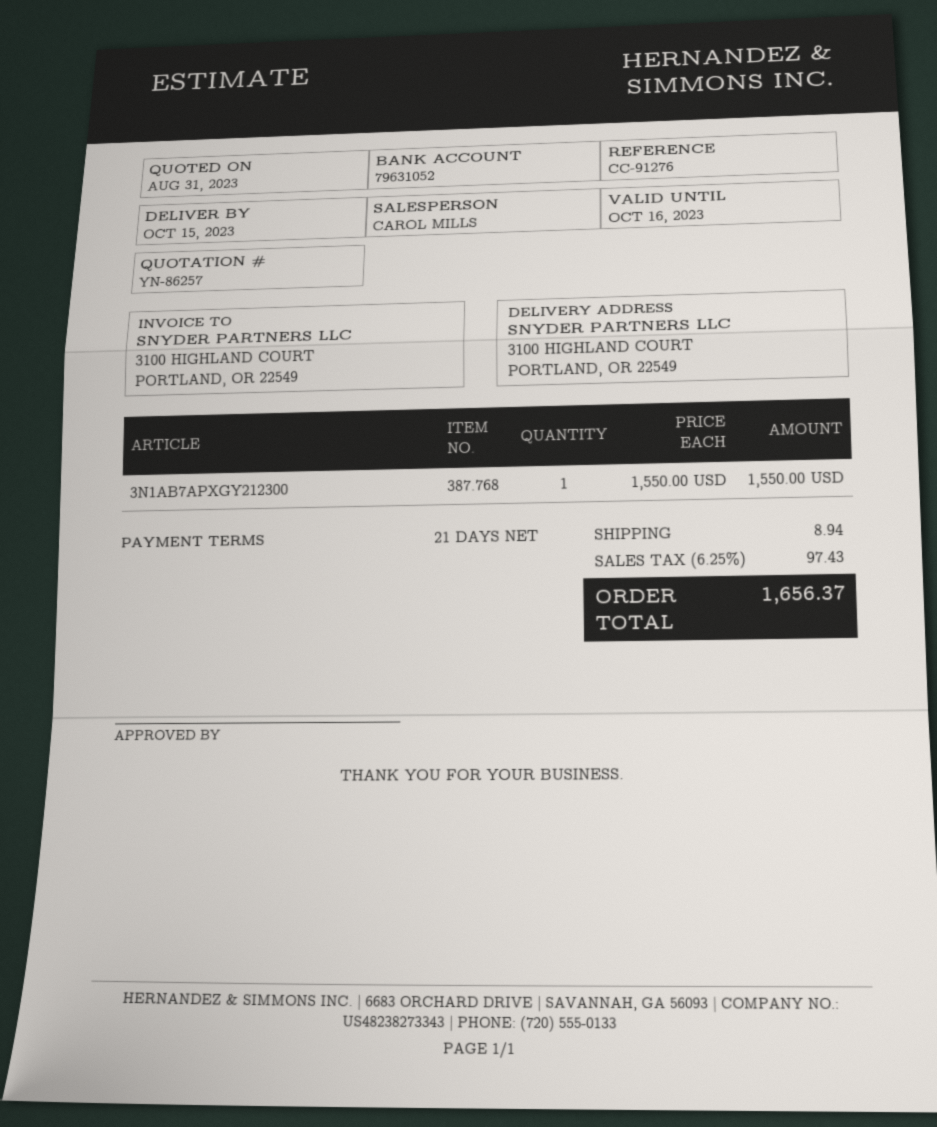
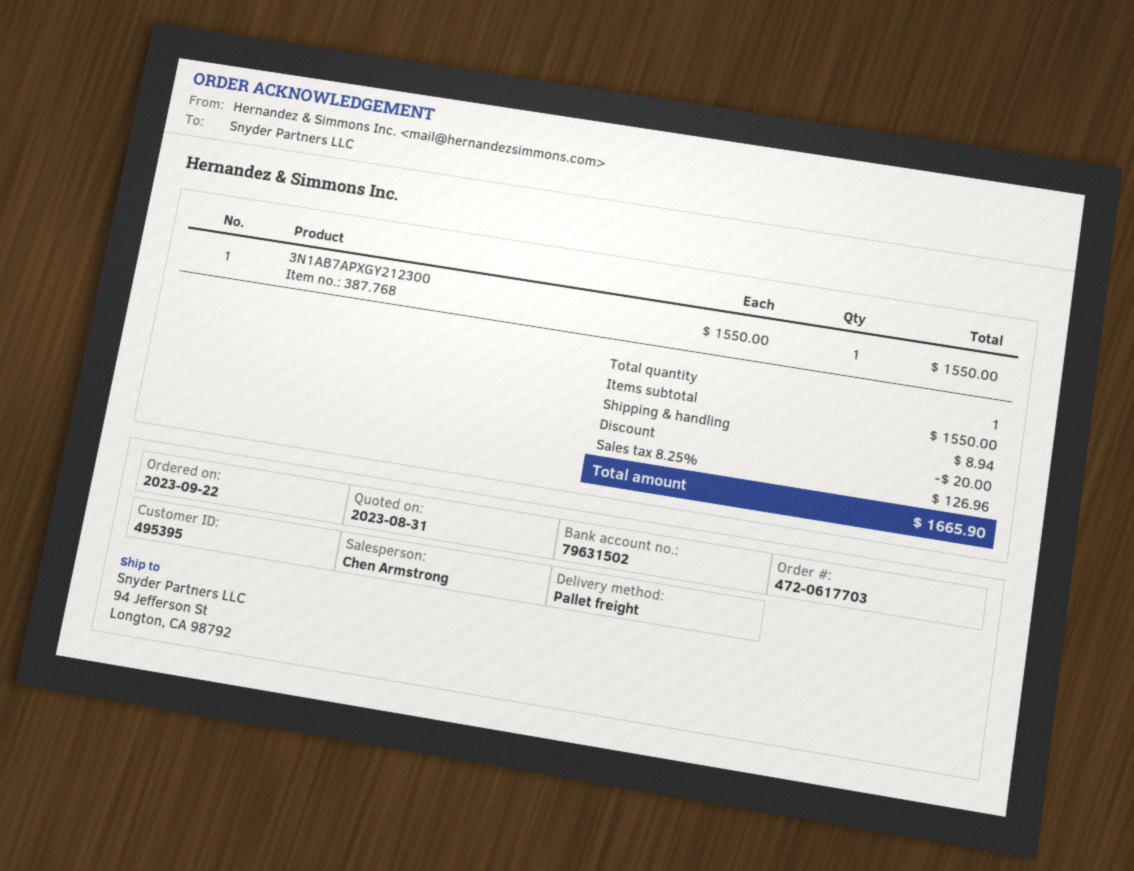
sales rep: CAROL MILLS -> Chen Armstrong
bank account: 79631052 -> 79631502
ship to: 3100 HIGHLAND COURT, PORTLAND, OR 22549 -> 94 Jefferson St, Longton, CA 98792
discount: none -> 20.00
tax: 6.25% = 97.43 -> 8.25% = 126.96
total: 1656.37 -> 1665.90

